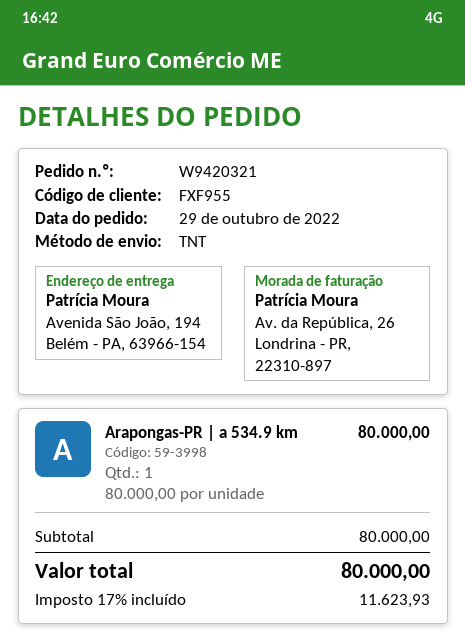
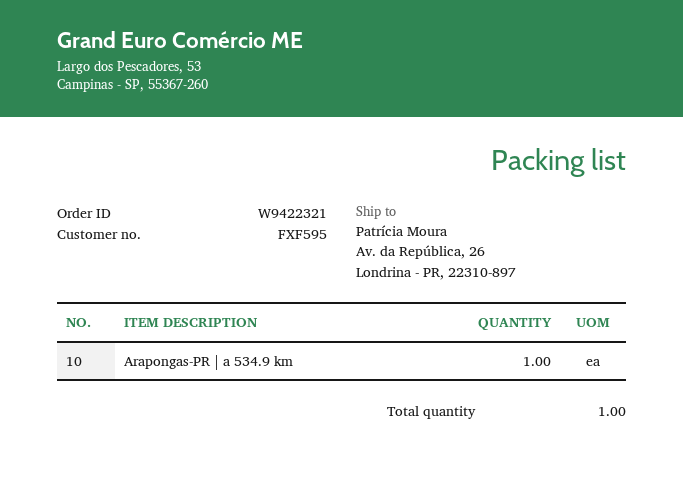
order number: W9420321 -> W9422321
customer number: FXF955 -> FXF595
ship to: Avenida São João, 194, Belém - PA, 63966-154 -> Av. da República, 26, Londrina - PR, 22310-897

